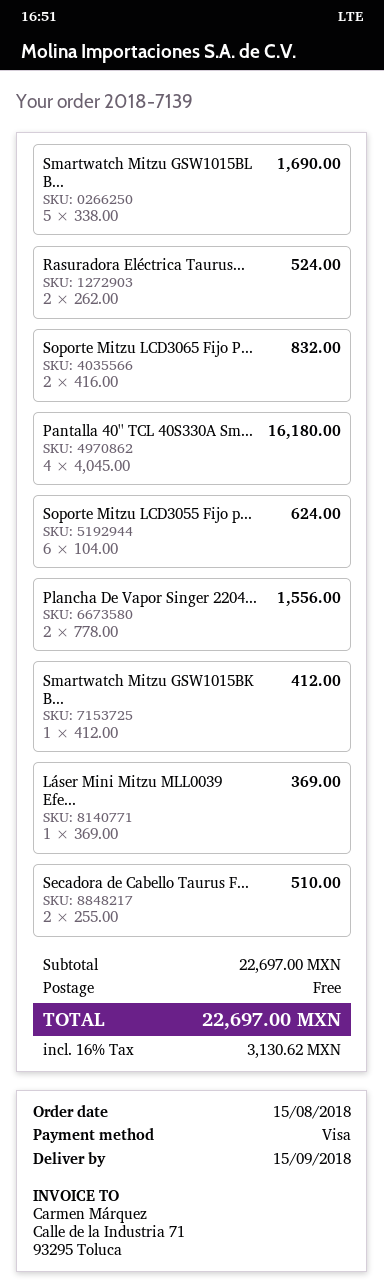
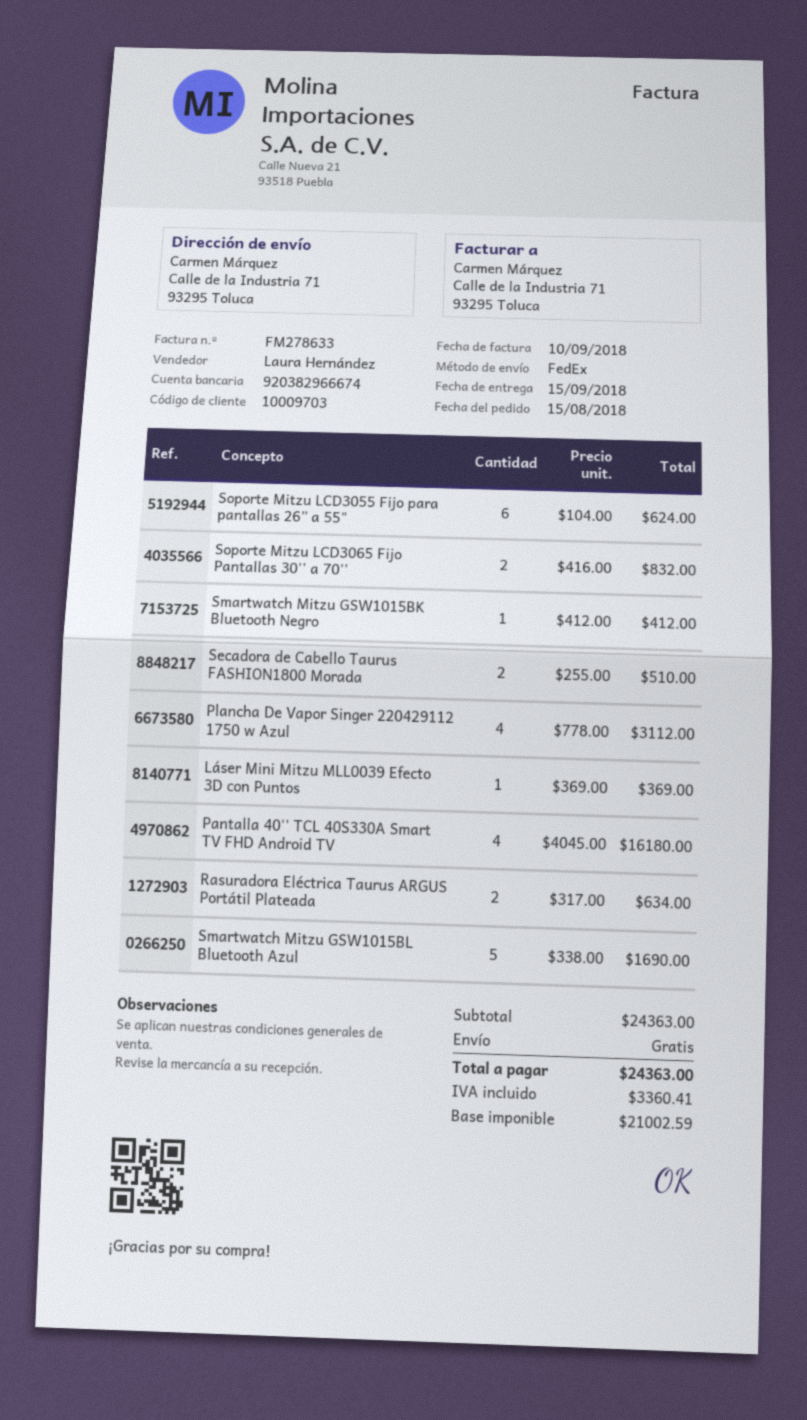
Rasuradora Eléctrica Taurus...: 2 x 262.00 = 524.00 -> 2 x 317.00 = 634.00
Plancha De Vapor Singer 2204...: 2 x 778.00 = 1556.00 -> 4 x 778.00 = 3112.00
subtotal: 22697.00 -> 24363.00
tax: 3130.62 -> 3360.41
total: 22697.00 -> 24363.00

